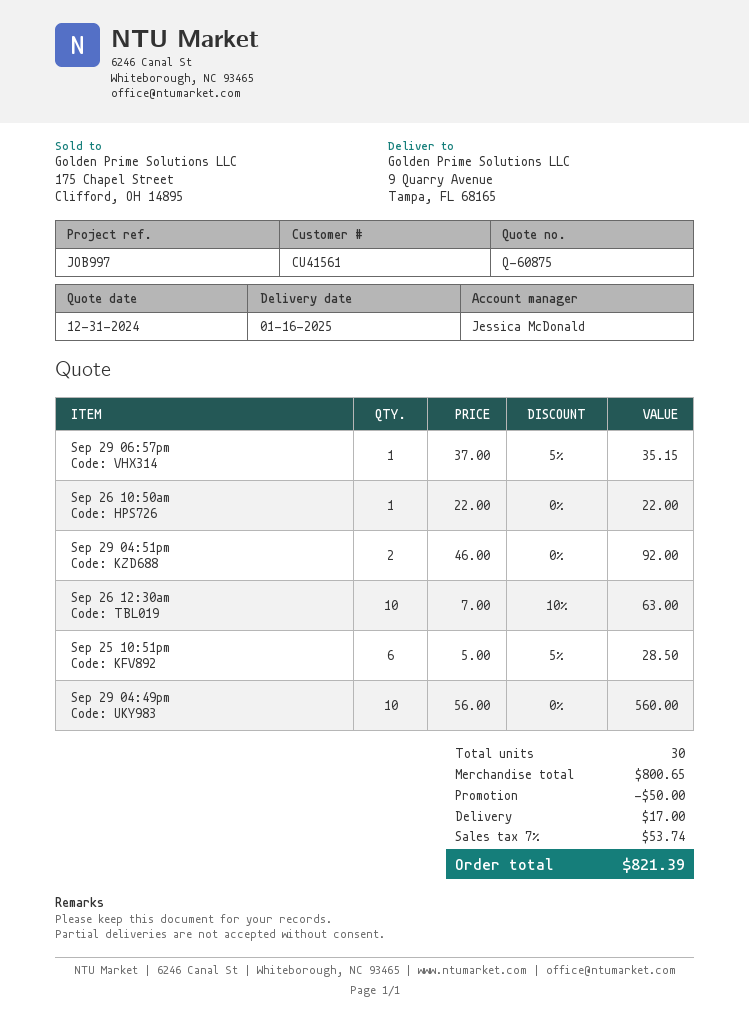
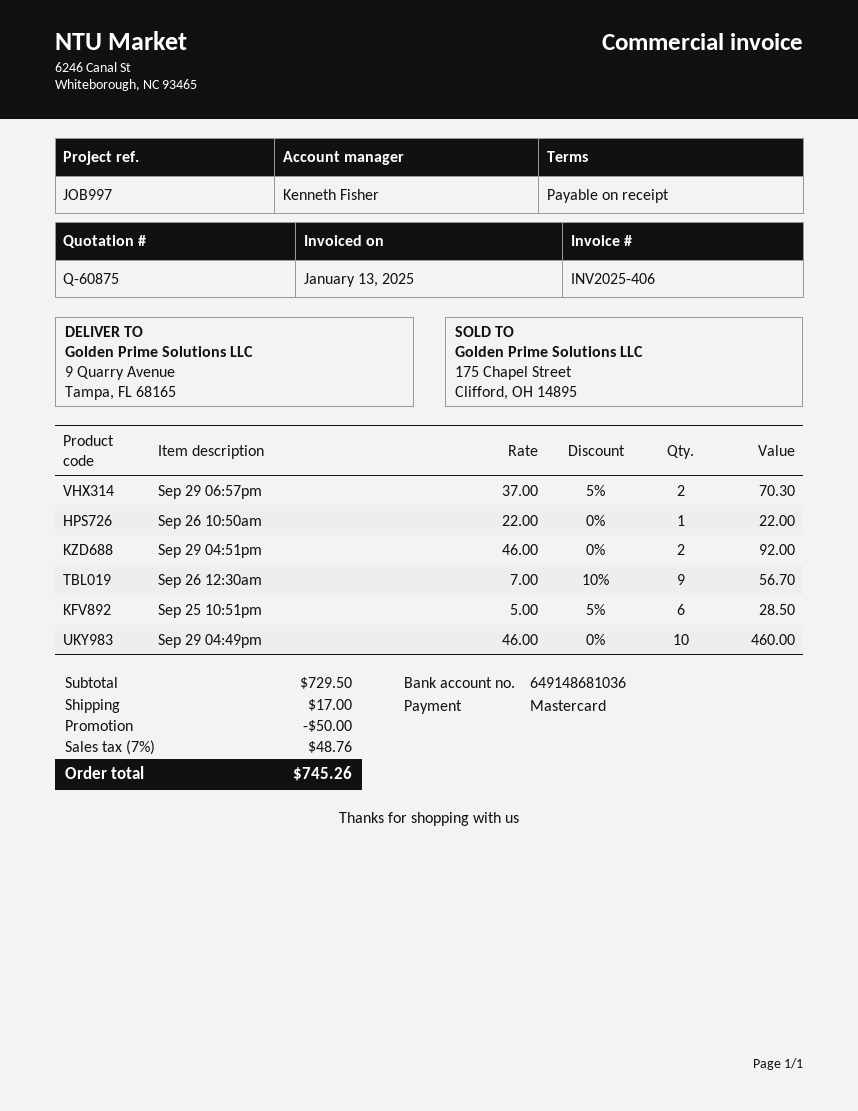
sales rep: Jessica McDonald -> Kenneth Fisher
Sep 29 06:57pm: 1 x 37.00 - 5% = 35.15 -> 2 x 37.00 - 5% = 70.30
Sep 26 12:30am: 10 x 7.00 - 10% = 63.00 -> 9 x 7.00 - 10% = 56.70
Sep 29 04:49pm: 10 x 56.00 = 560.00 -> 10 x 46.00 = 460.00
subtotal: 800.65 -> 729.50
tax: 7% = 53.74 -> 7% = 48.76
total: 821.39 -> 745.26

